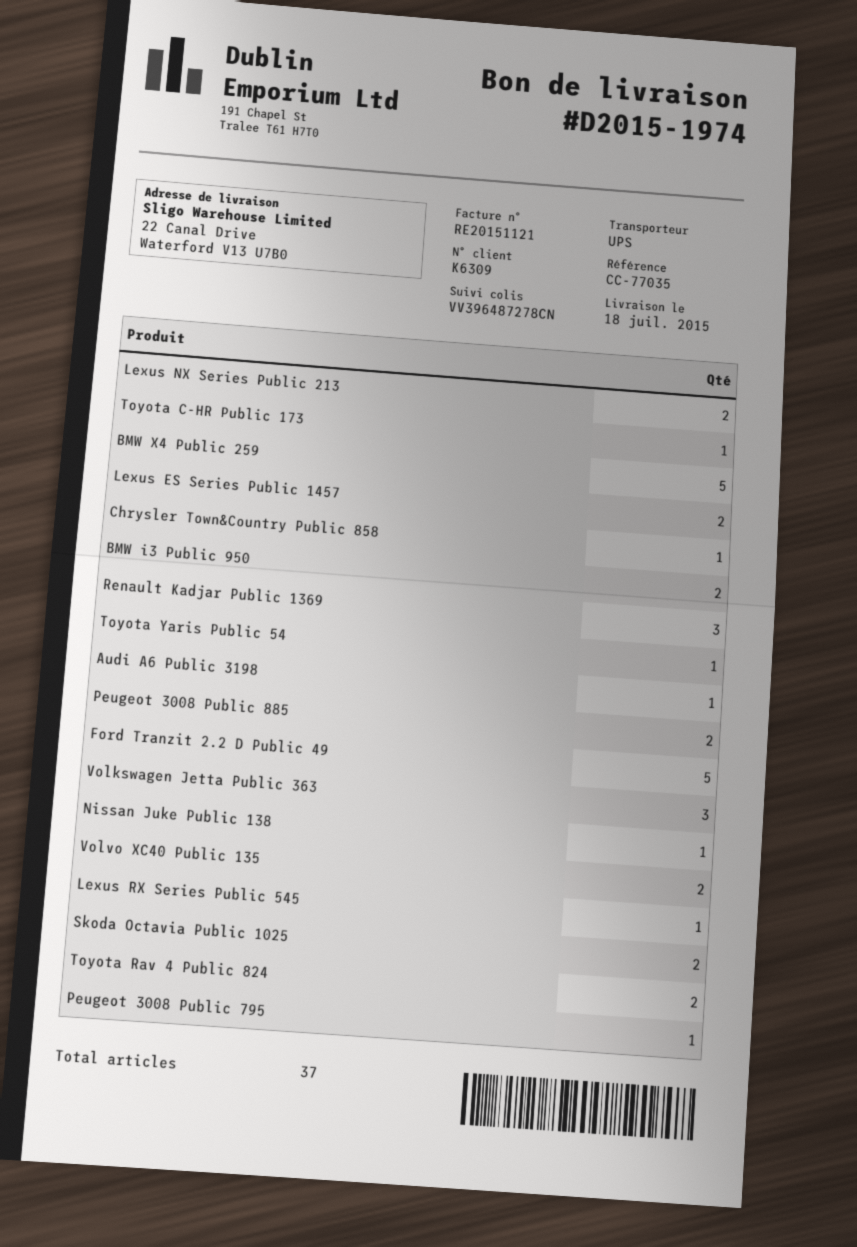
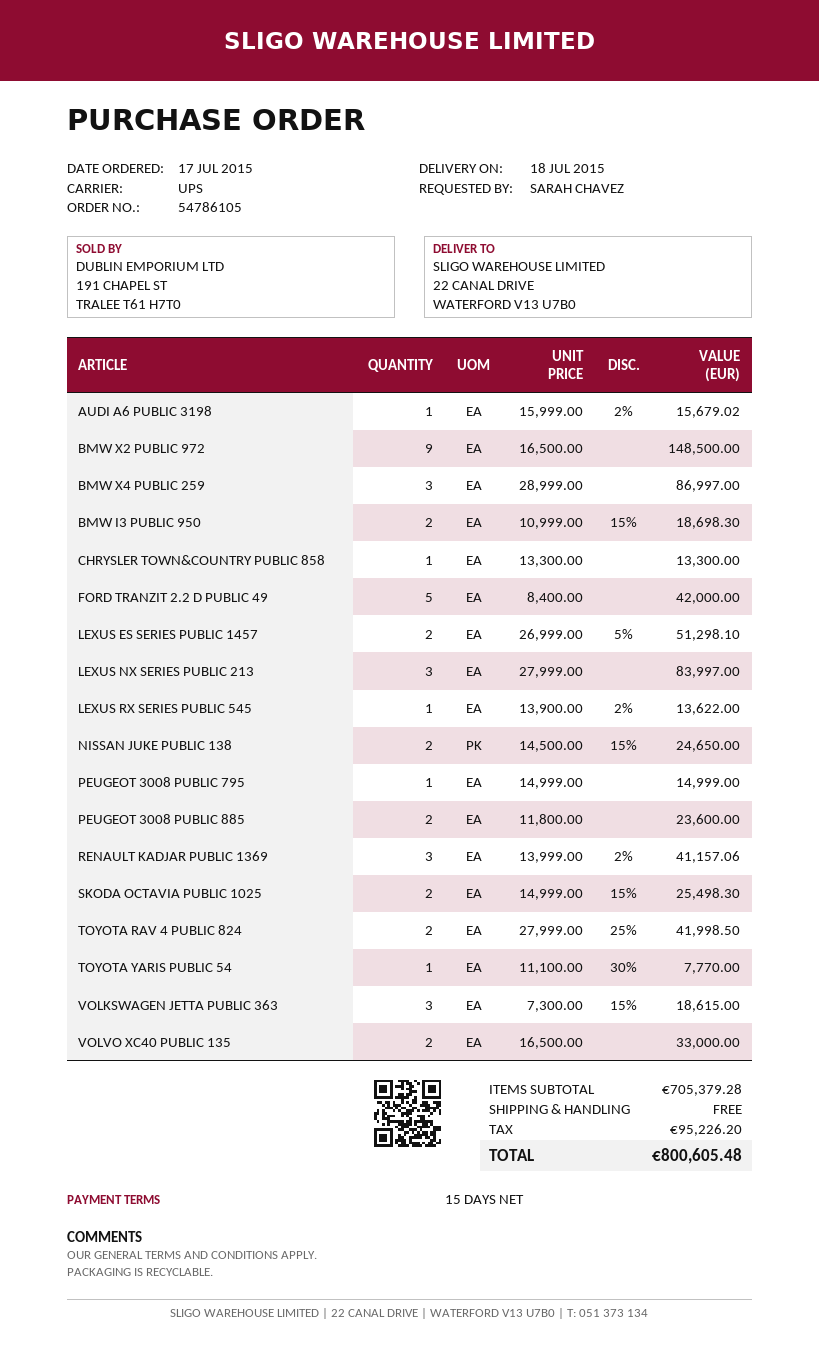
Lexus NX Series Public 213: 2 -> 3
Toyota C-HR Public 173: 1 -> none
BMW X4 Public 259: 5 -> 3
Nissan Juke Public 138: 1 -> 2
BMW X2 PUBLIC 972: none -> 9

